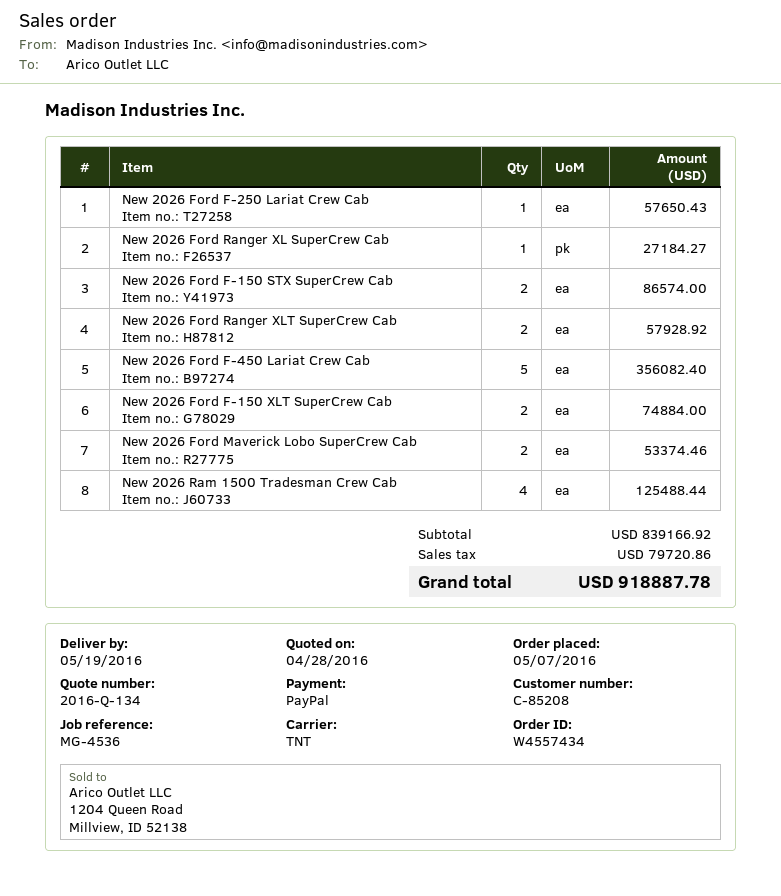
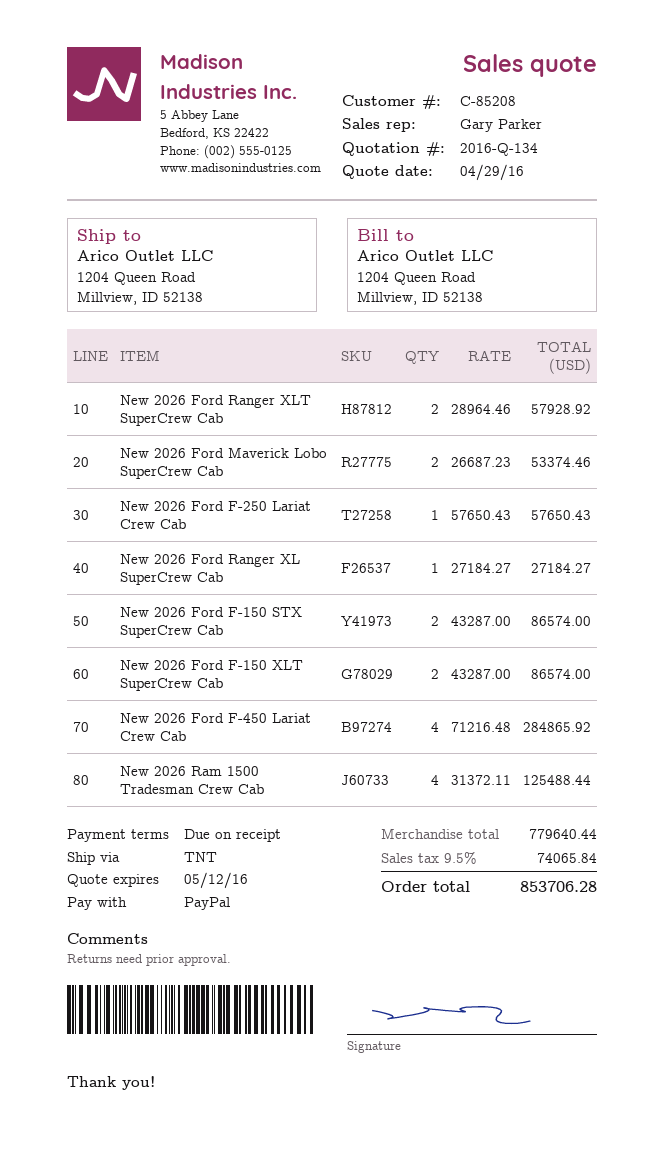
quote date: 2016-04-28 -> 2016-04-29
New 2026 Ford F-450 Lariat Crew Cab: 5 for 356082.40 -> 4 for 284865.92
New 2026 Ford F-150 XLT SuperCrew Cab: 2 for 74884.00 -> 2 for 86574.00
subtotal: 839166.92 -> 779640.44
tax: 79720.86 -> 74065.84
total: 918887.78 -> 853706.28

